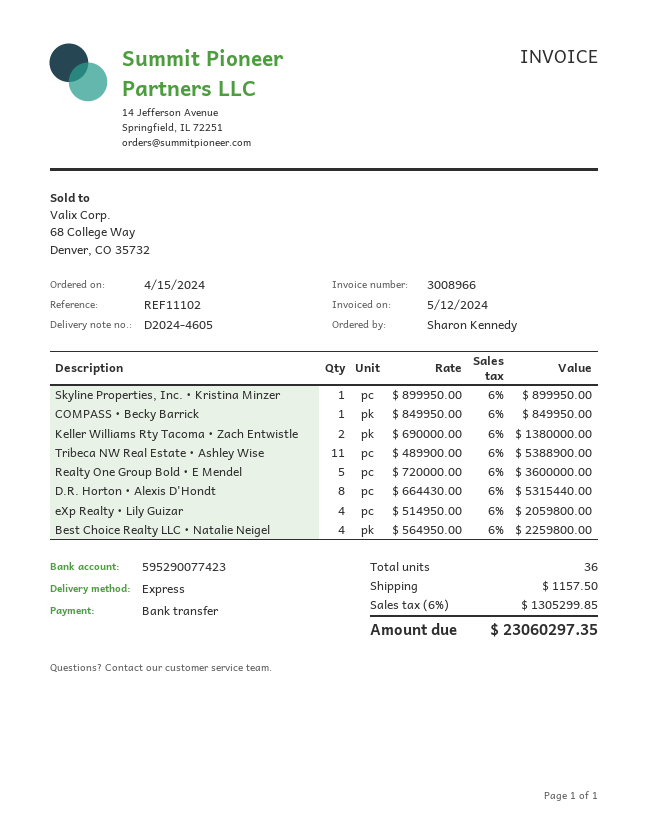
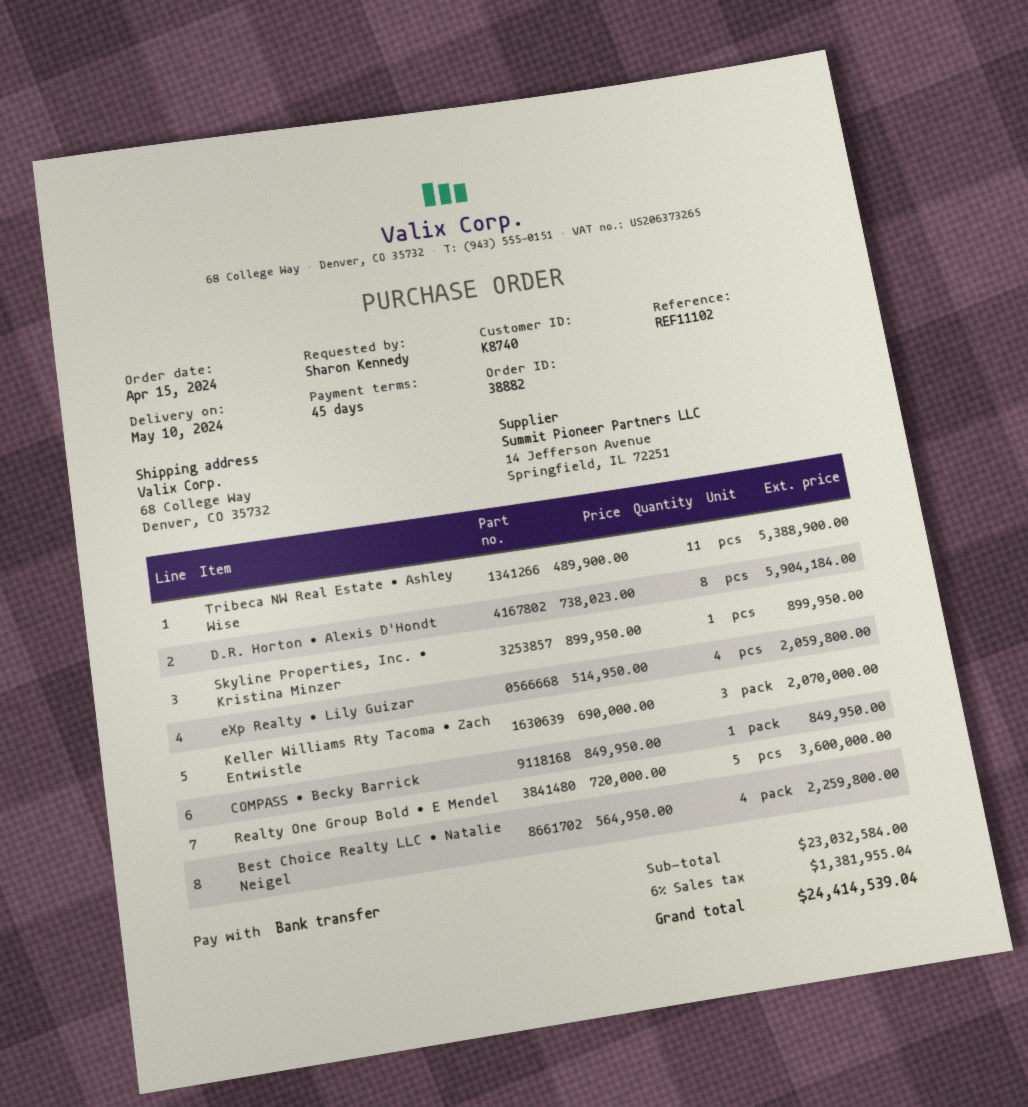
Keller Williams Rty Tacoma • Zach Entwistle: 2 x 690000.00 = 1380000.00 -> 3 x 690000.00 = 2070000.00
D.R. Horton • Alexis D'Hondt: 8 x 664430.00 = 5315440.00 -> 8 x 738023.00 = 5904184.00
shipping: 1157.50 -> none
tax: 6% = 1305299.85 -> 6% = 1381955.04
total: 23060297.35 -> 24414539.04

